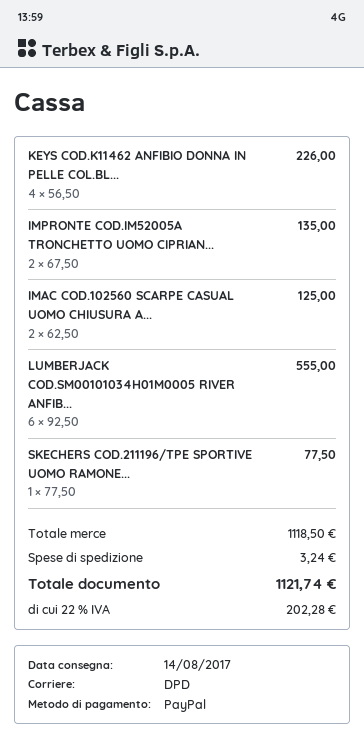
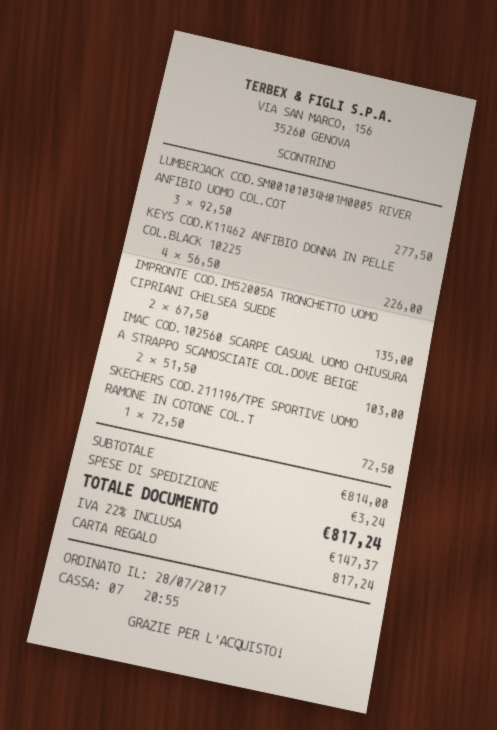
payment method: PayPal -> gift card
IMAC COD.102560 SCARPE CASUAL UOMO CHIUSURA A...: 2 x 62.50 = 125.00 -> 2 x 51.50 = 103.00
LUMBERJACK COD.SM00101034H01M0005 RIVER ANFIB...: 6 x 92.50 = 555.00 -> 3 x 92.50 = 277.50
SKECHERS COD.211196/TPE SPORTIVE UOMO RAMONE...: 1 x 77.50 = 77.50 -> 1 x 72.50 = 72.50
subtotal: 1118.50 -> 814.00
tax: 22% = 202.28 -> 22% = 147.37
total: 1121.74 -> 817.24

